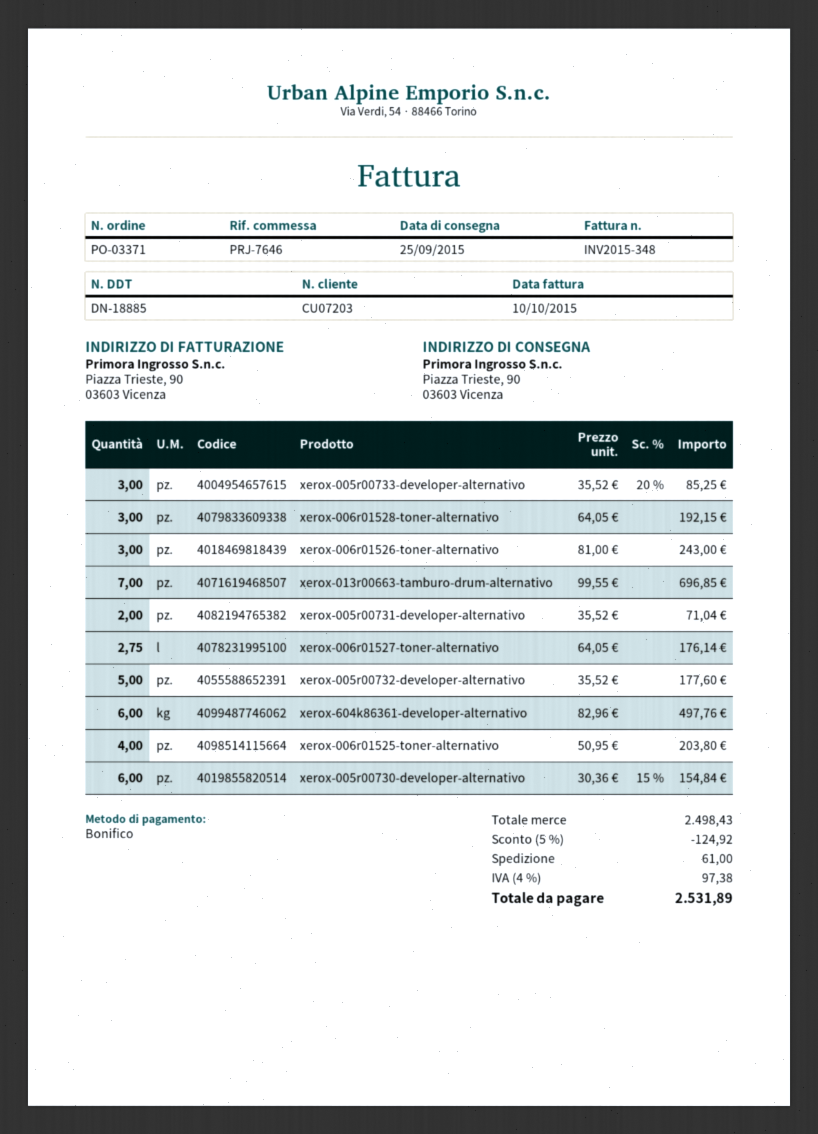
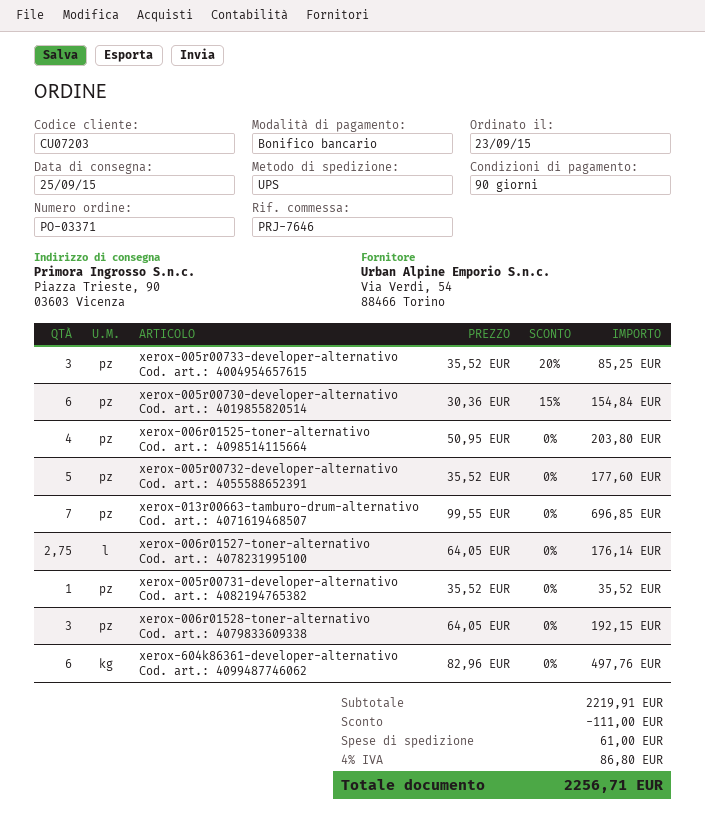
xerox-006r01526-toner-alternativo: 3 x 81.00 = 243.00 -> none
xerox-005r00731-developer-alternativo: 2 x 35.52 = 71.04 -> 1 x 35.52 = 35.52
subtotal: 2498.43 -> 2219.91
discount: 124.92 -> 111.00
tax: 4% = 97.38 -> 4% = 86.80
total: 2531.89 -> 2256.71

